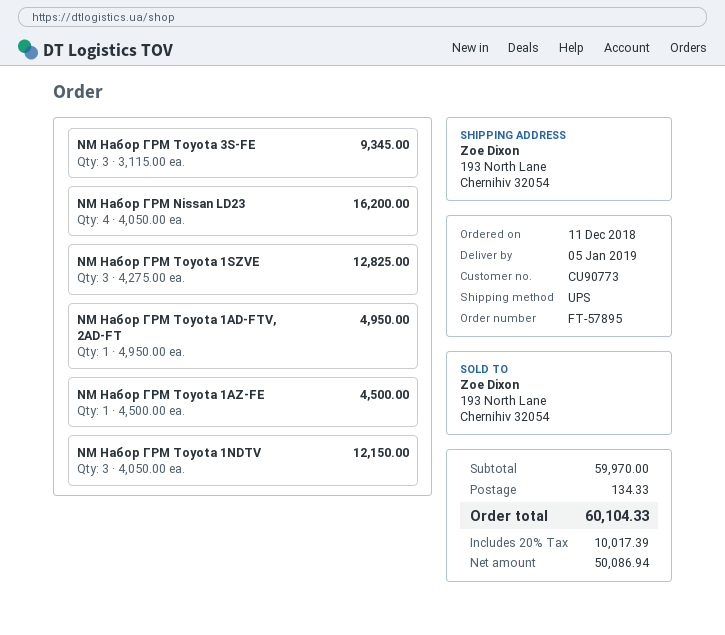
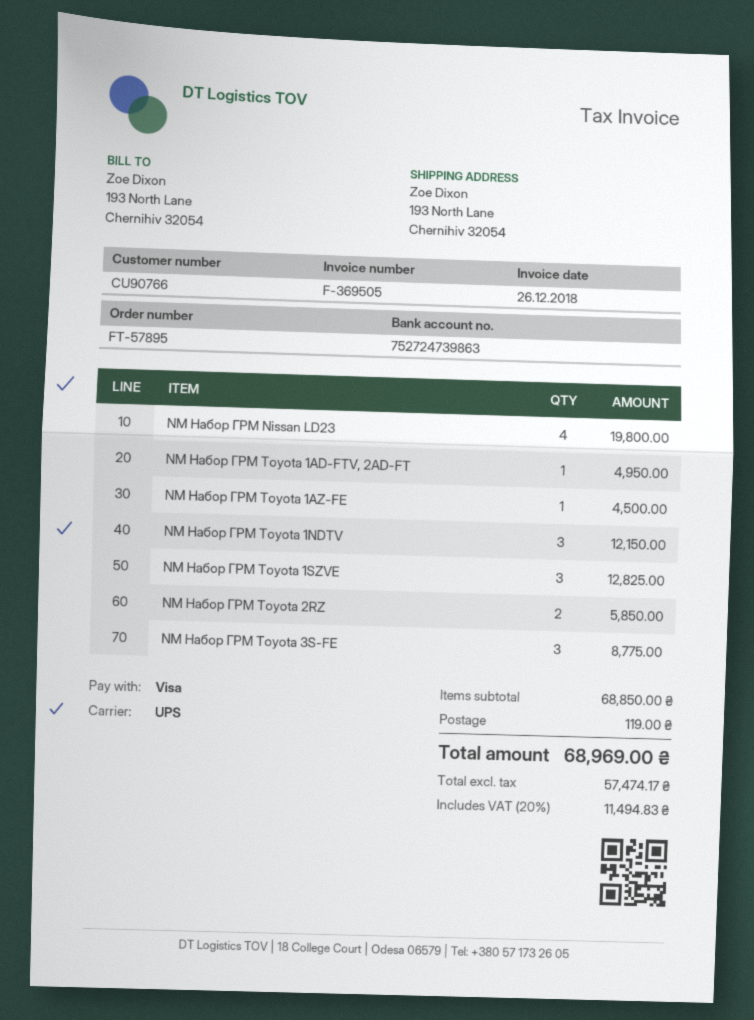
customer number: CU90773 -> CU90766
NM Набор ГРМ Toyota 3S-FE: 3 for 9345.00 -> 3 for 8775.00
NM Набор ГРМ Nissan LD23: 4 for 16200.00 -> 4 for 19800.00
NM Набор ГРМ Toyota 2RZ: none -> 2 for 5850.00
subtotal: 59970.00 -> 68850.00
shipping: 134.33 -> 119.00
net: 50086.94 -> 57474.17
tax: 20% = 10017.39 -> 20% = 11494.83
total: 60104.33 -> 68969.00

